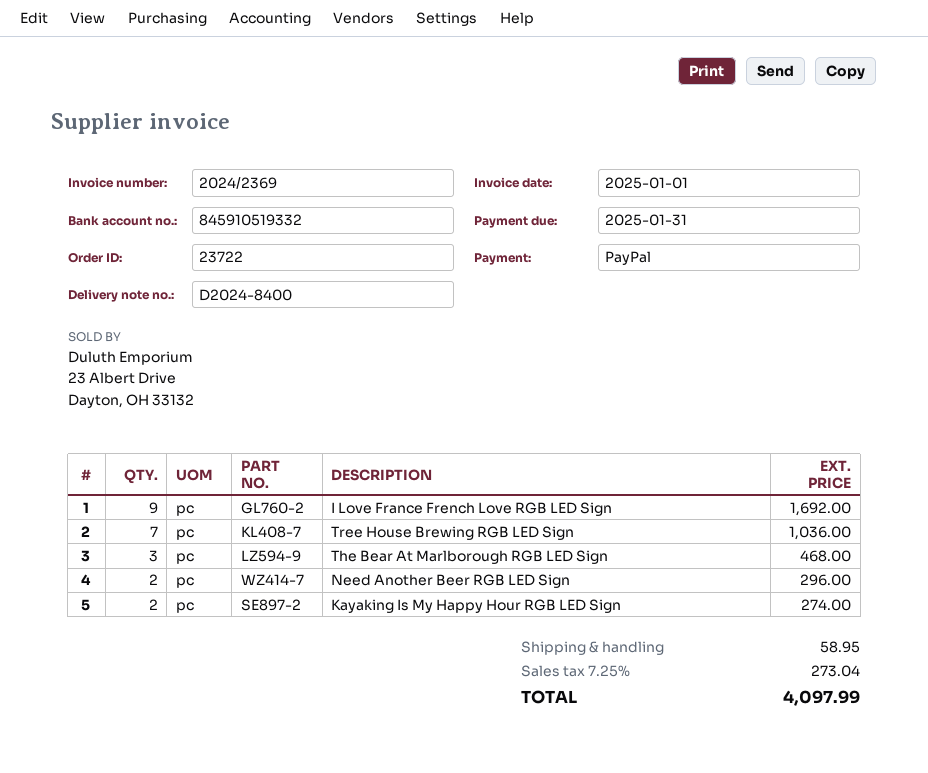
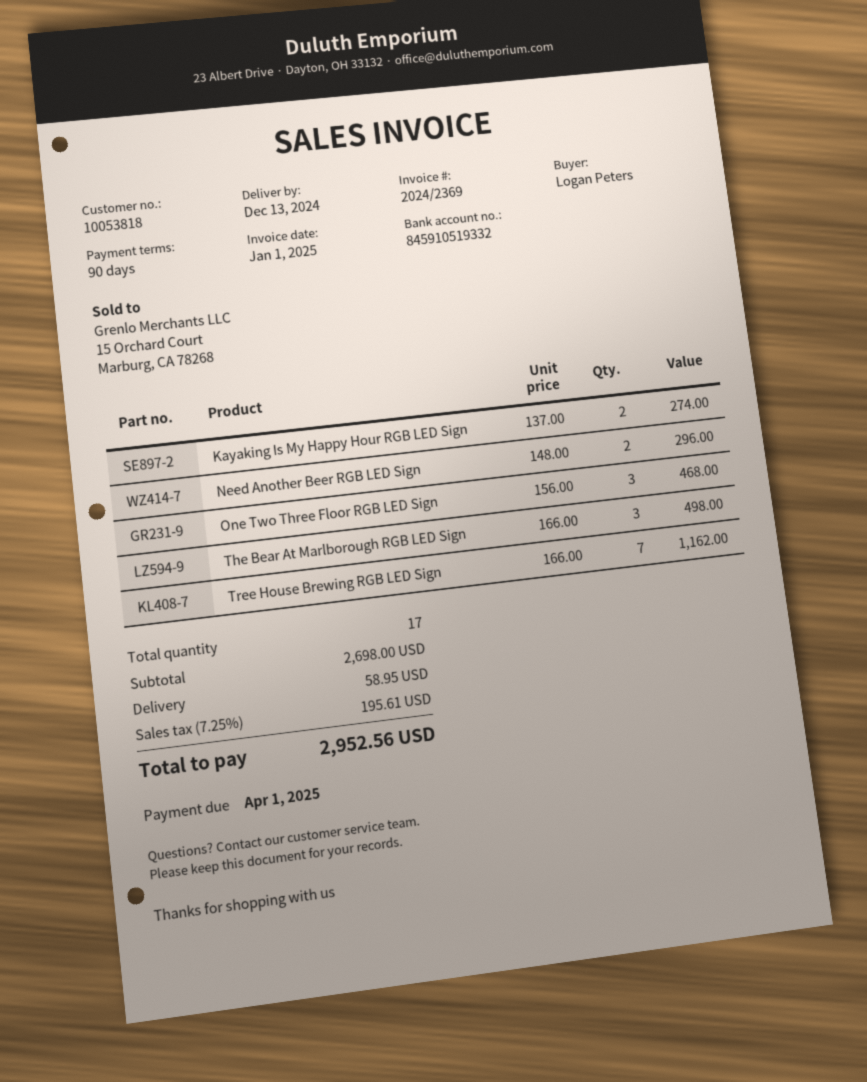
due date: 2025-01-31 -> 2025-04-01
I Love France French Love RGB LED Sign: 9 for 1692.00 -> none
Tree House Brewing RGB LED Sign: 7 for 1036.00 -> 7 for 1162.00
The Bear At Marlborough RGB LED Sign: 3 for 468.00 -> 3 for 498.00
One Two Three Floor RGB LED Sign: none -> 3 for 468.00
tax: 7.25% = 273.04 -> 7.25% = 195.61
total: 4097.99 -> 2952.56

